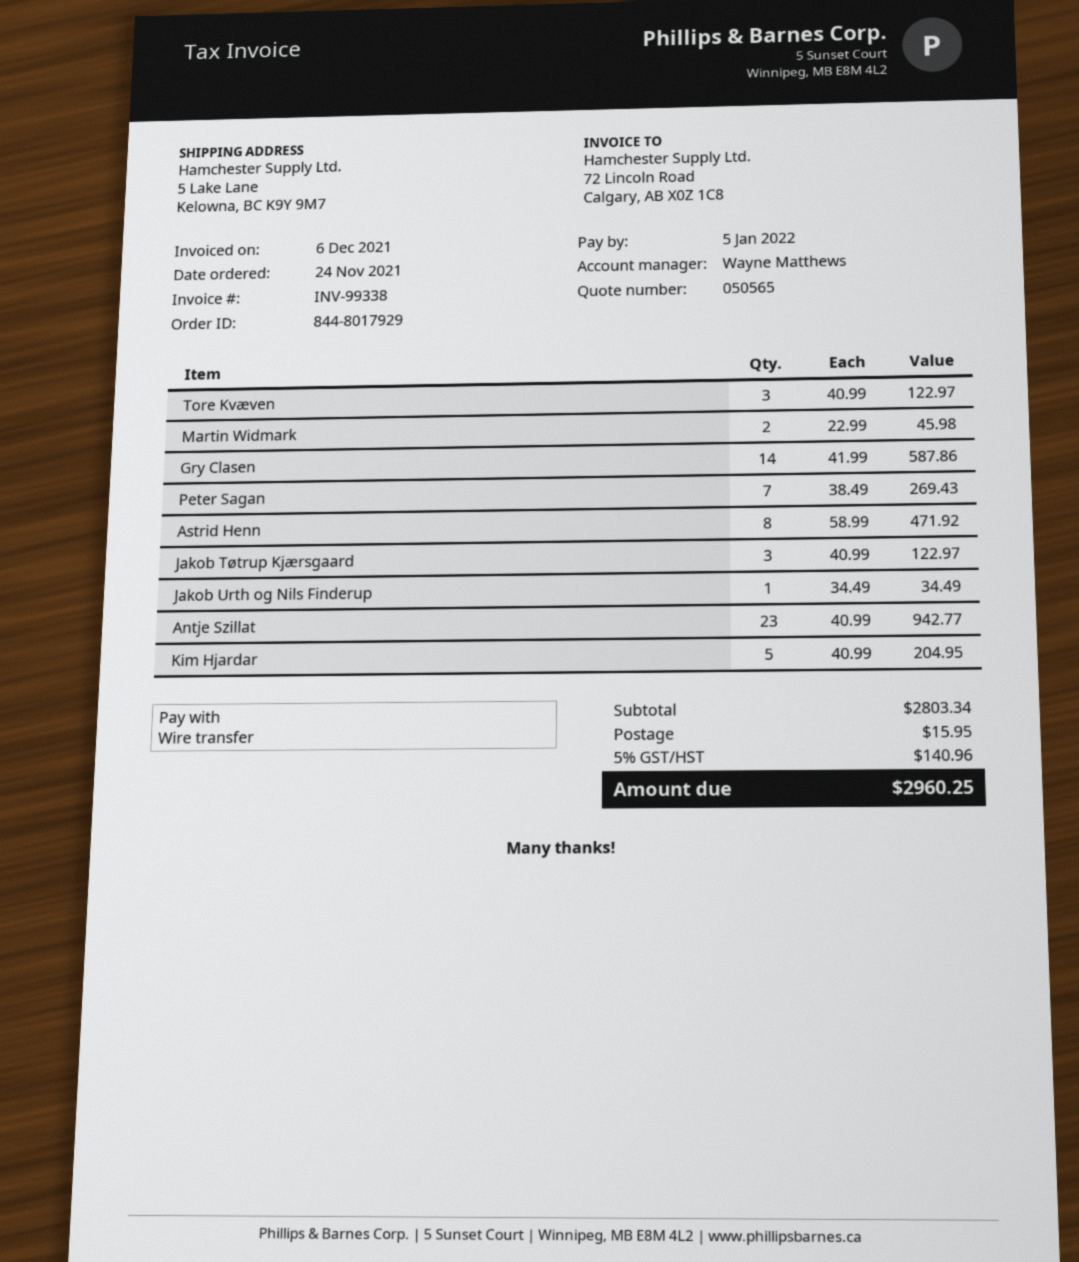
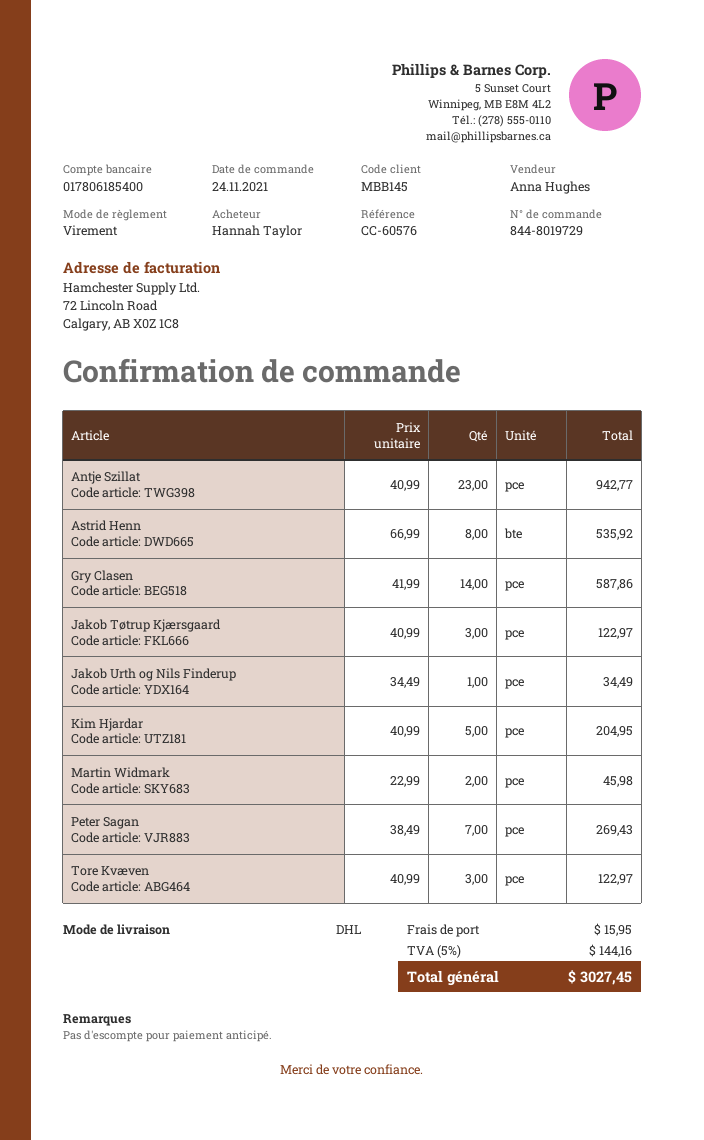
order number: 844-8017929 -> 844-8019729
sales rep: Wayne Matthews -> Anna Hughes
Astrid Henn: 8 x 58.99 = 471.92 -> 8 x 66.99 = 535.92
tax: 5% = 140.96 -> 5% = 144.16
total: 2960.25 -> 3027.45

